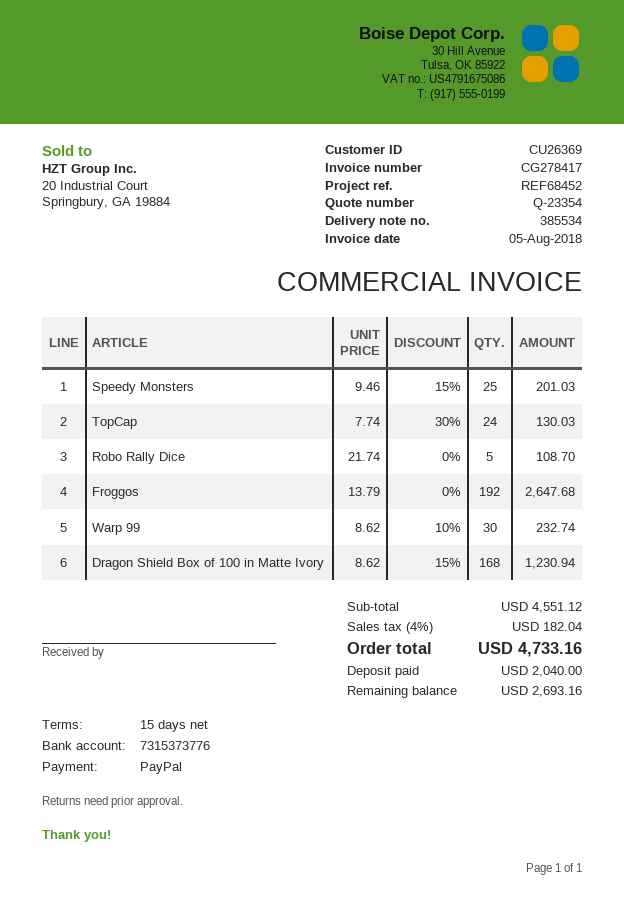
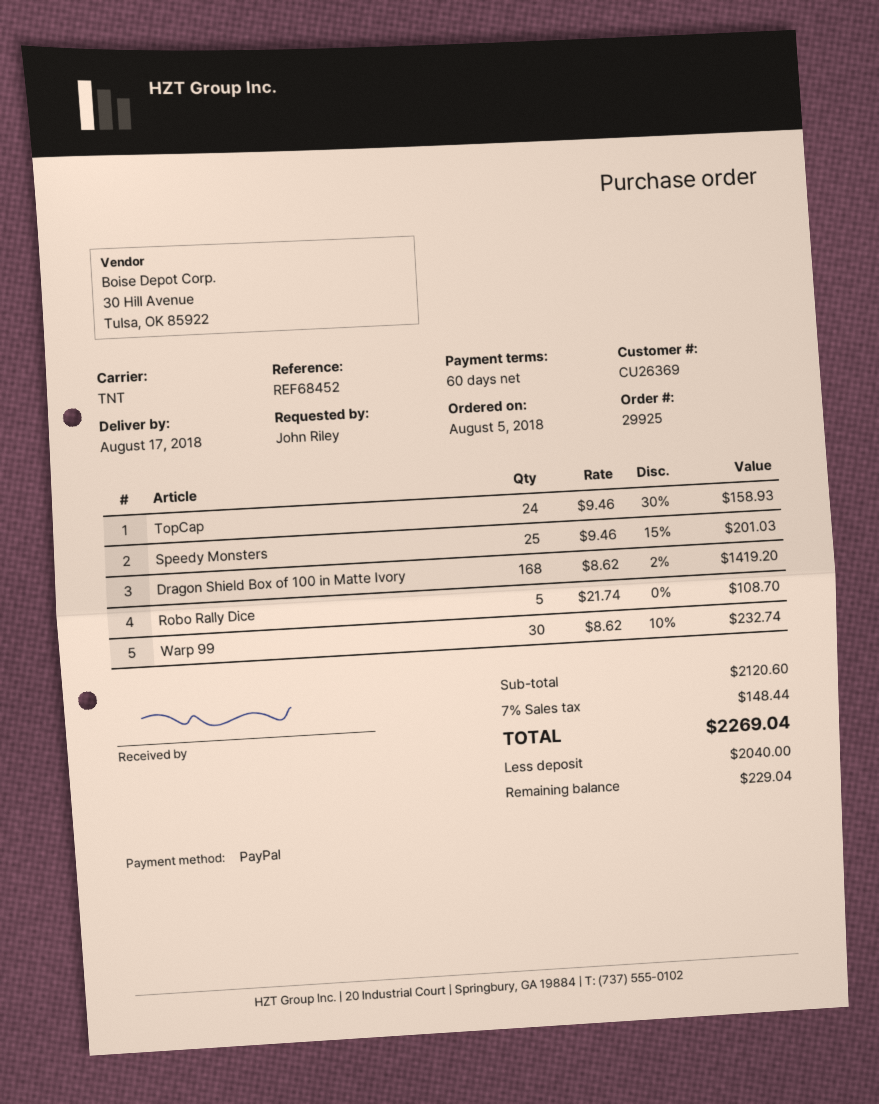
payment terms: 15 days -> 60 days
TopCap: 24 x 7.74 - 30% = 130.03 -> 24 x 9.46 - 30% = 158.93
Froggos: 192 x 13.79 = 2647.68 -> none
Dragon Shield Box of 100 in Matte Ivory: 168 x 8.62 - 15% = 1230.94 -> 168 x 8.62 - 2% = 1419.20
subtotal: 4551.12 -> 2120.60
tax: 4% = 182.04 -> 7% = 148.44
total: 4733.16 -> 2269.04
balance: 2693.16 -> 229.04

